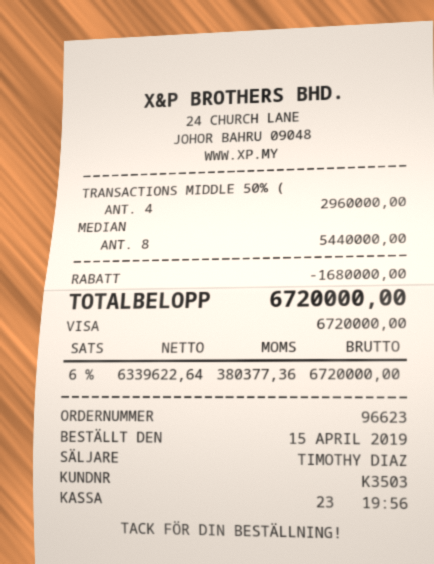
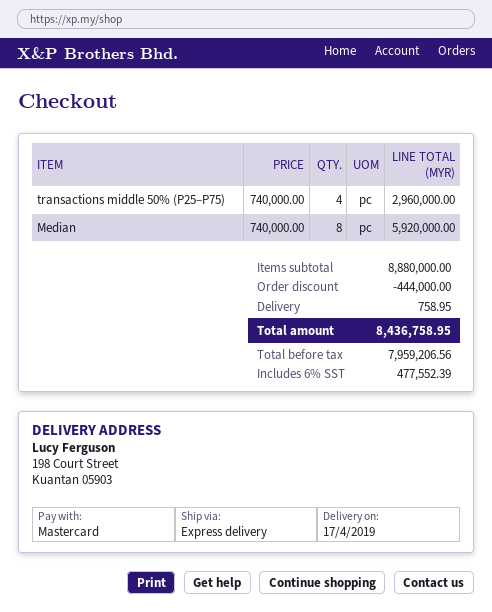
payment method: Visa -> Mastercard
MEDIAN: 8 for 5440000.00 -> 8 for 5920000.00
discount: 1680000.00 -> 444000.00
shipping: none -> 758.95
net: 6339622.64 -> 7959206.56
tax: 6% = 380377.36 -> 6% = 477552.39
total: 6720000.00 -> 8436758.95

